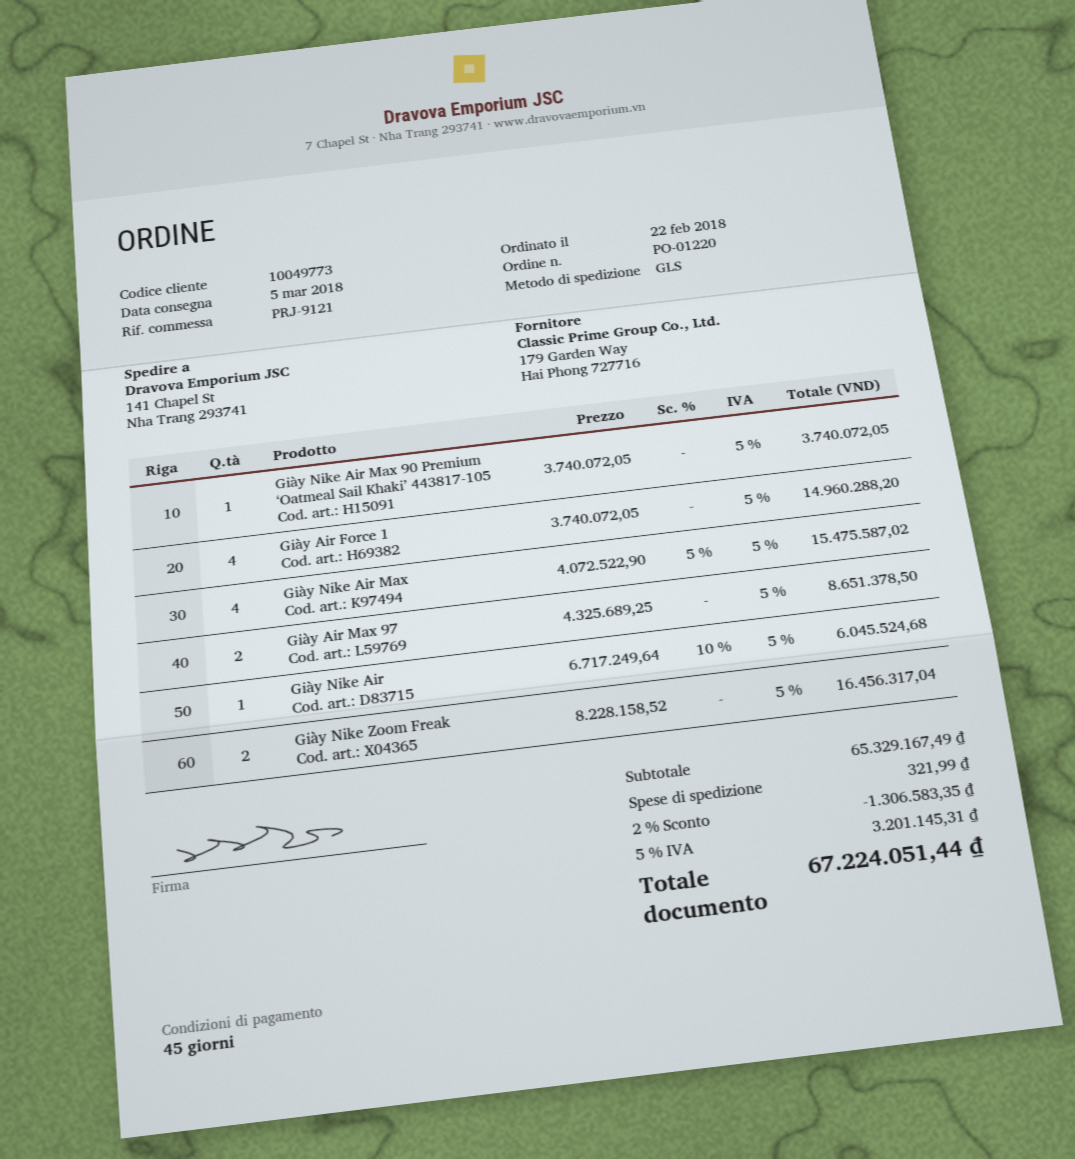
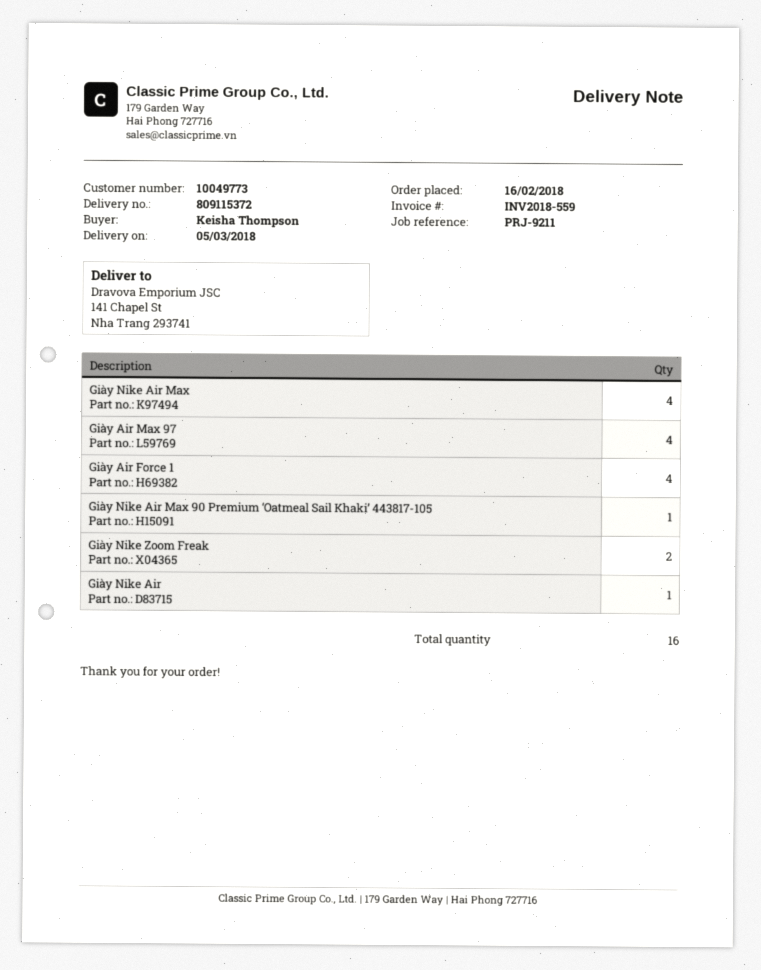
order date: 2018-02-22 -> 2018-02-16
reference: PRJ-9121 -> PRJ-9211
Giày Air Max 97: 2 -> 4

